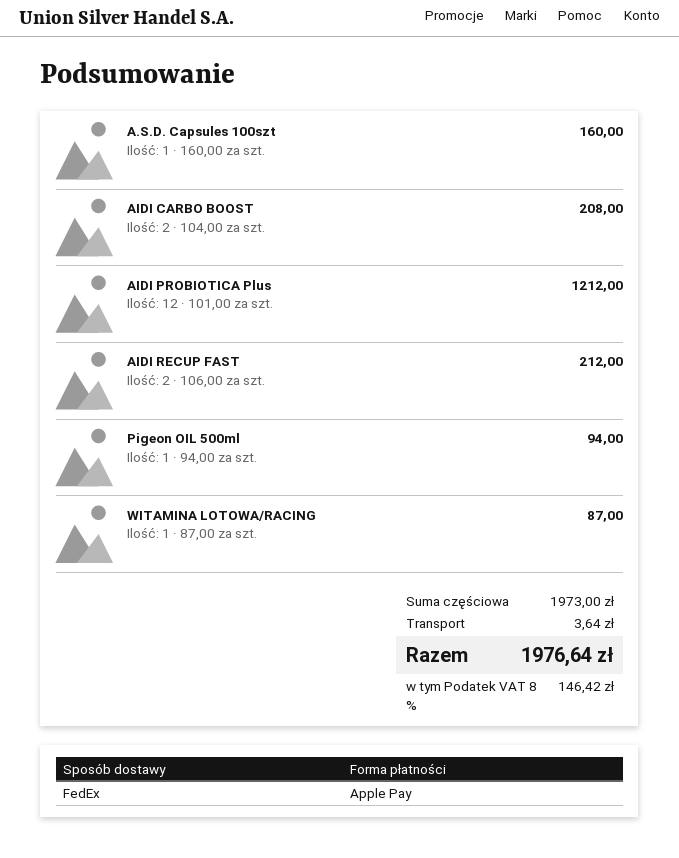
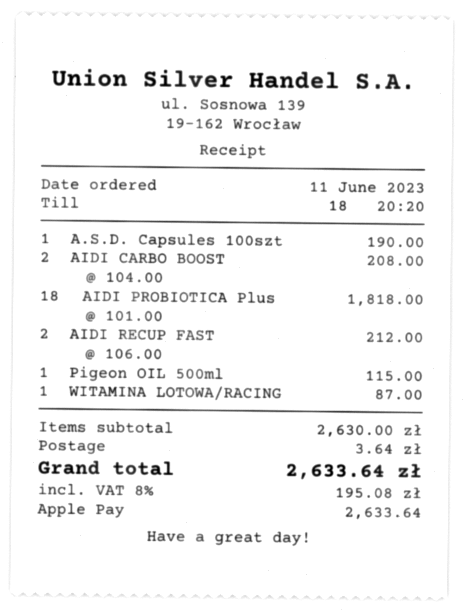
A.S.D. Capsules 100szt: 1 x 160.00 = 160.00 -> 1 x 190.00 = 190.00
AIDI PROBIOTICA Plus: 12 x 101.00 = 1212.00 -> 18 x 101.00 = 1818.00
Pigeon OIL 500ml: 1 x 94.00 = 94.00 -> 1 x 115.00 = 115.00
subtotal: 1973.00 -> 2630.00
tax: 8% = 146.42 -> 8% = 195.08
total: 1976.64 -> 2633.64

